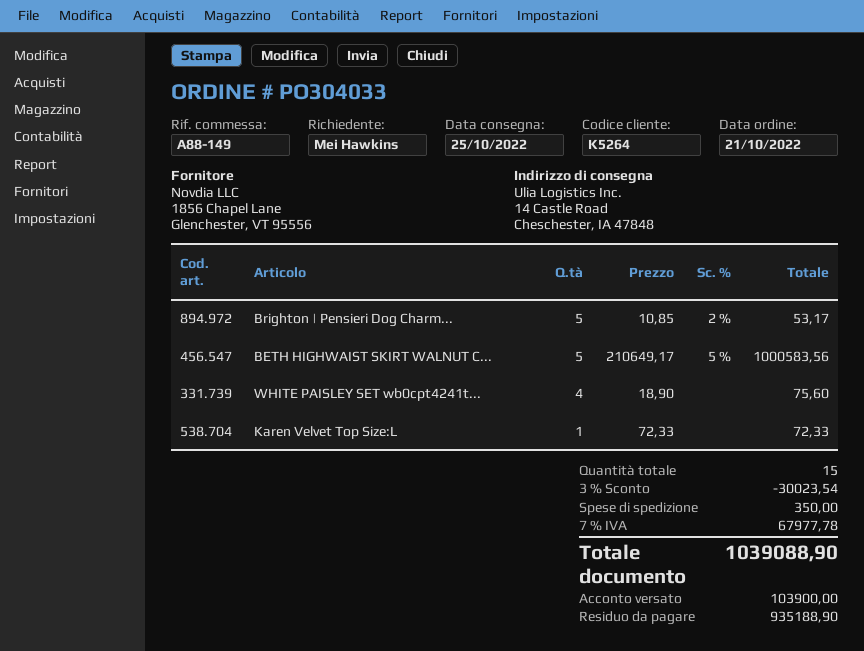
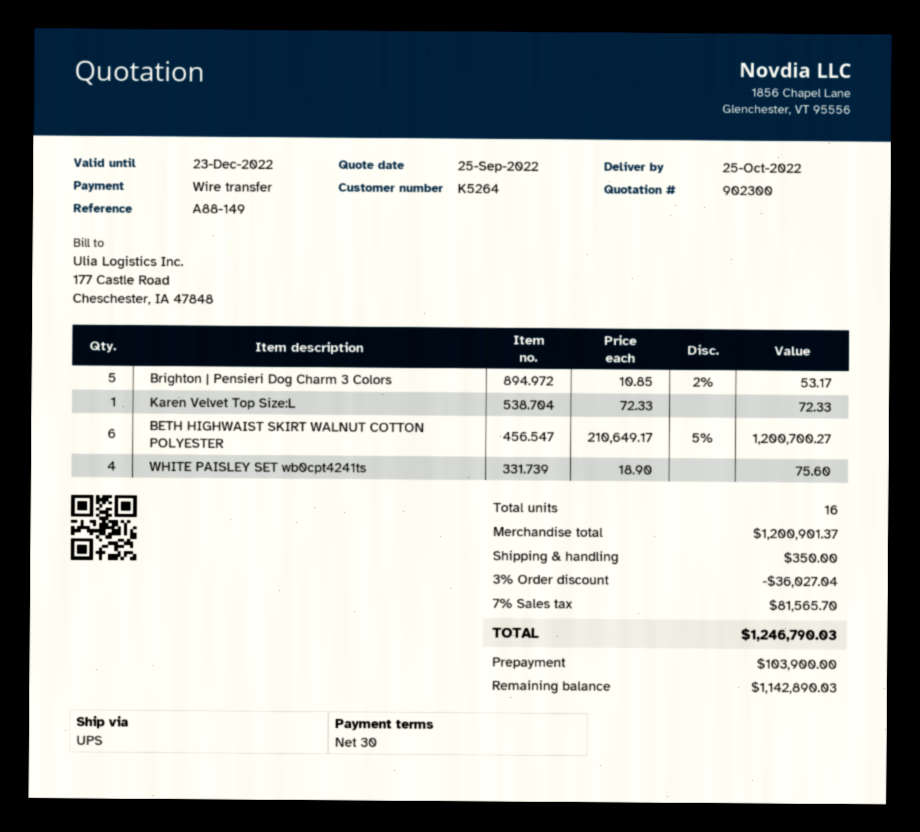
BETH HIGHWAIST SKIRT WALNUT C...: 5 x 210649.17 - 5% = 1000583.56 -> 6 x 210649.17 - 5% = 1200700.27
total quantity: 15 -> 16
discount: 3% = 30023.54 -> 3% = 36027.04
tax: 7% = 67977.78 -> 7% = 81565.70
total: 1039088.90 -> 1246790.03
balance: 935188.90 -> 1142890.03

